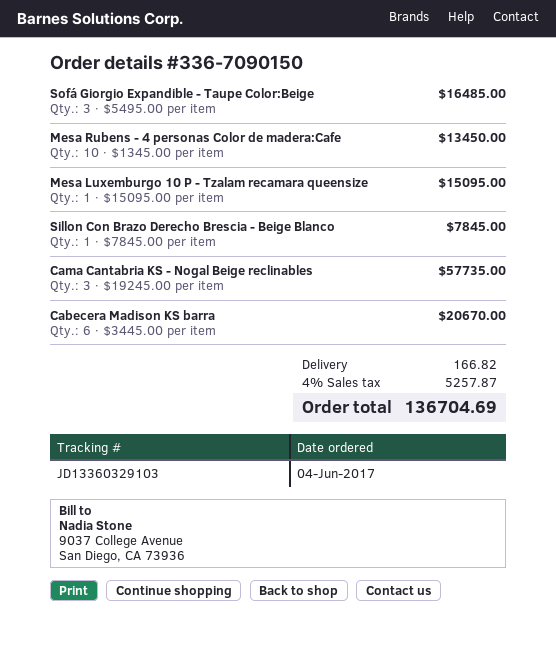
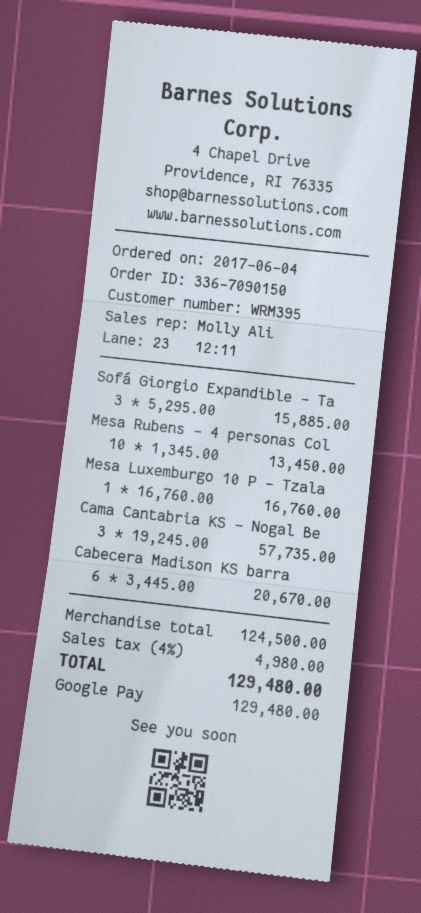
Sofá Giorgio Expandible - Taupe Color:Beige: 3 x 5495.00 = 16485.00 -> 3 x 5295.00 = 15885.00
Mesa Luxemburgo 10 P - Tzalam recamara queensize: 1 x 15095.00 = 15095.00 -> 1 x 16760.00 = 16760.00
Sillon Con Brazo Derecho Brescia - Beige Blanco: 1 x 7845.00 = 7845.00 -> none
shipping: 166.82 -> none
tax: 4% = 5257.87 -> 4% = 4980.00
total: 136704.69 -> 129480.00

